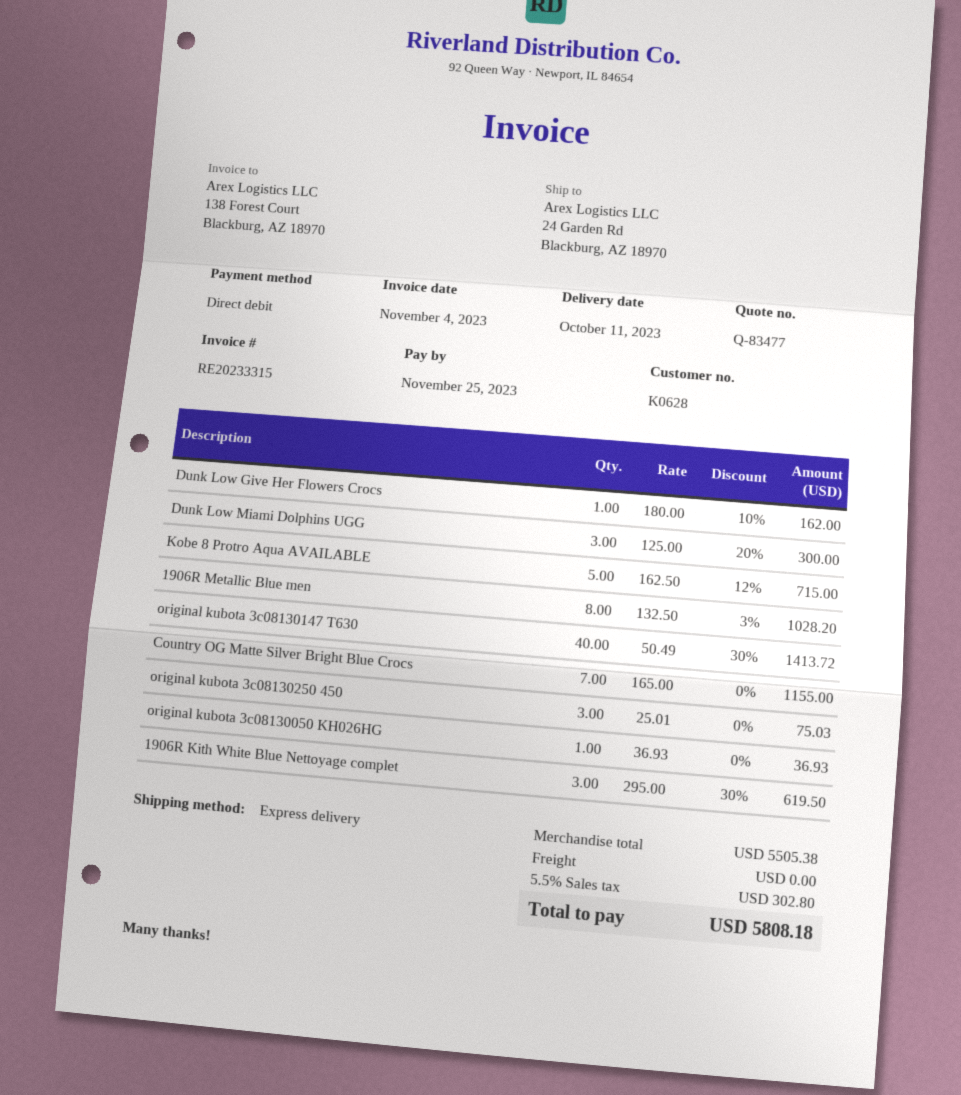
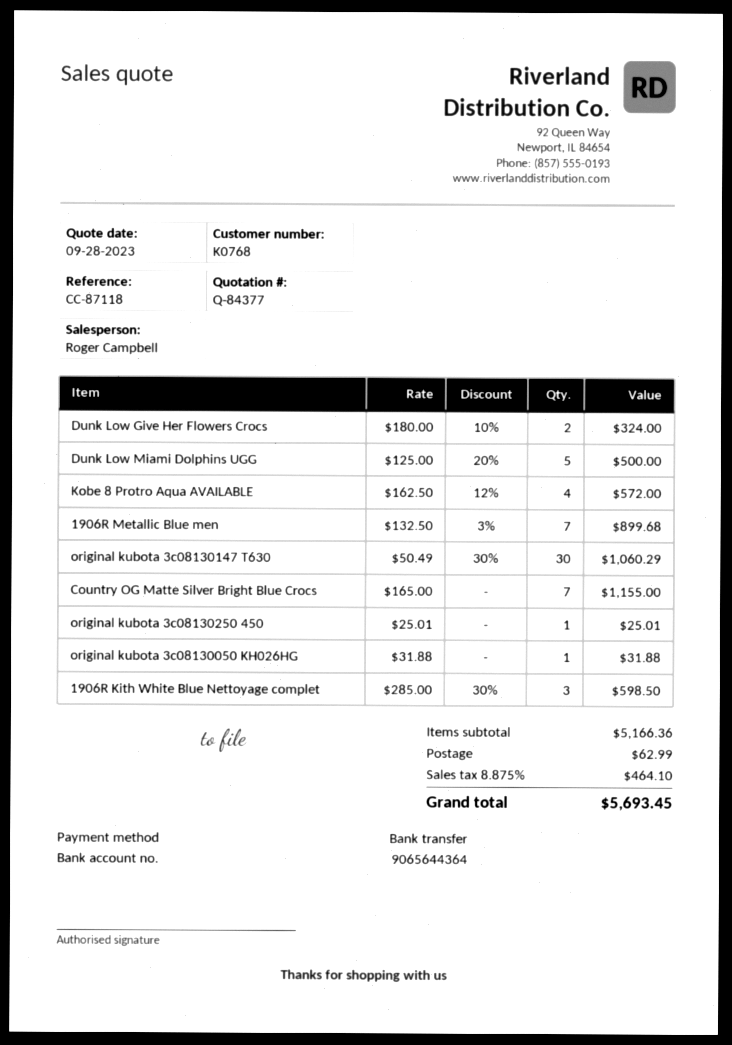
quote number: Q-83477 -> Q-84377
customer number: K0628 -> K0768
payment method: direct debit -> bank transfer
Dunk Low Give Her Flowers Crocs: 1 x 180.00 - 10% = 162.00 -> 2 x 180.00 - 10% = 324.00
Dunk Low Miami Dolphins UGG: 3 x 125.00 - 20% = 300.00 -> 5 x 125.00 - 20% = 500.00
Kobe 8 Protro Aqua AVAILABLE: 5 x 162.50 - 12% = 715.00 -> 4 x 162.50 - 12% = 572.00
1906R Metallic Blue men: 8 x 132.50 - 3% = 1028.20 -> 7 x 132.50 - 3% = 899.68
original kubota 3c08130147 T630: 40 x 50.49 - 30% = 1413.72 -> 30 x 50.49 - 30% = 1060.29
original kubota 3c08130250 450: 3 x 25.01 = 75.03 -> 1 x 25.01 = 25.01
original kubota 3c08130050 KH026HG: 1 x 36.93 = 36.93 -> 1 x 31.88 = 31.88
1906R Kith White Blue Nettoyage complet: 3 x 295.00 - 30% = 619.50 -> 3 x 285.00 - 30% = 598.50
subtotal: 5505.38 -> 5166.36
shipping: 0.00 -> 62.99
tax: 5.5% = 302.80 -> 8.875% = 464.10
total: 5808.18 -> 5693.45

